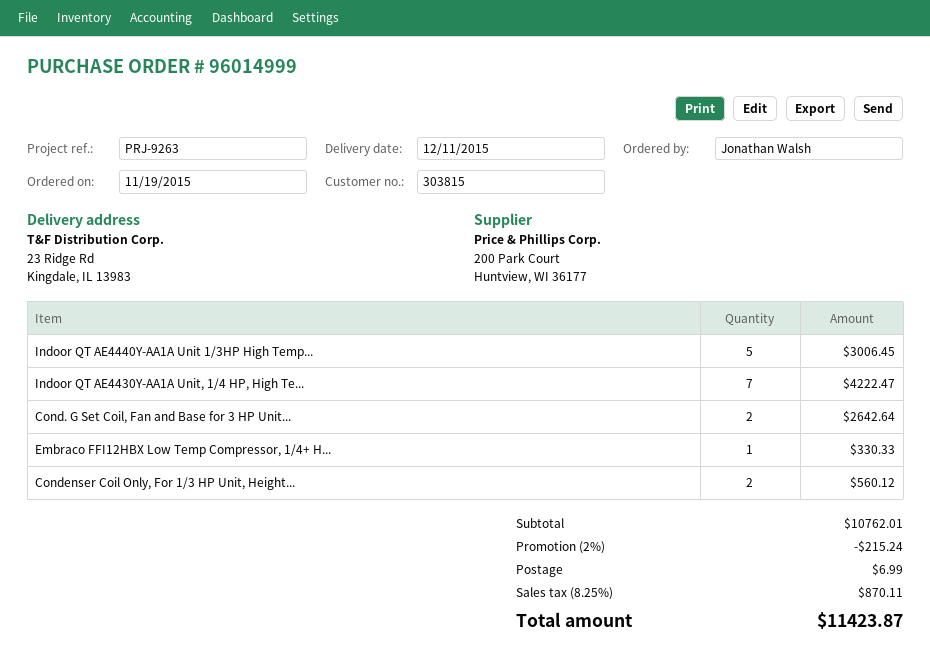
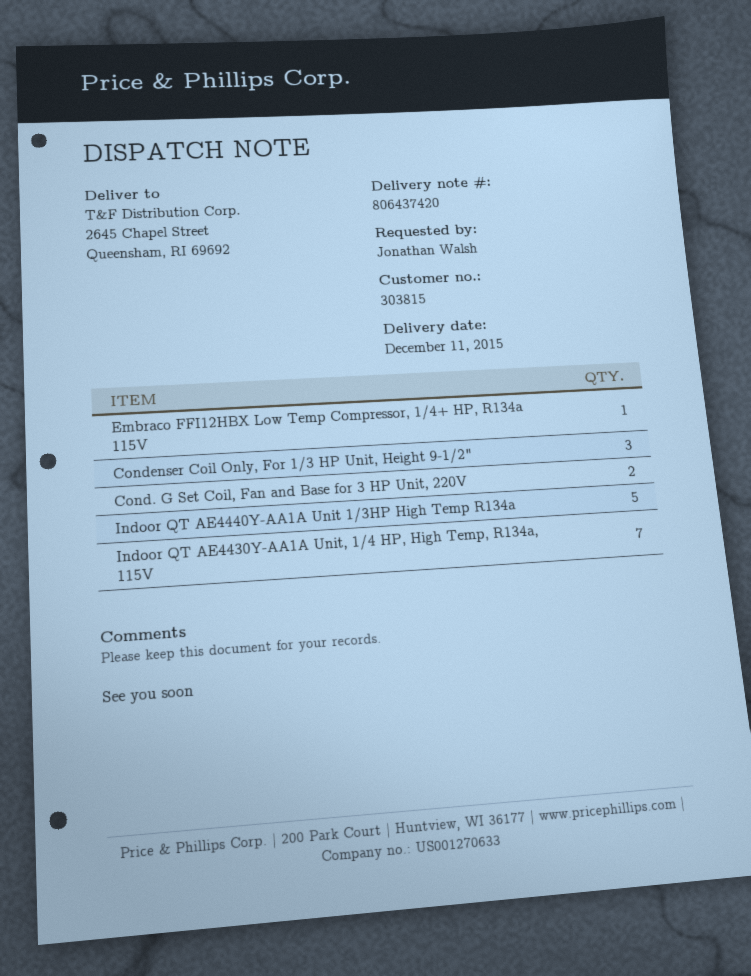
ship to: 23 Ridge Rd, Kingdale, IL 13983 -> 2645 Chapel Street, Queensham, RI 69692
Condenser Coil Only, For 1/3 HP Unit, Height...: 2 -> 3

